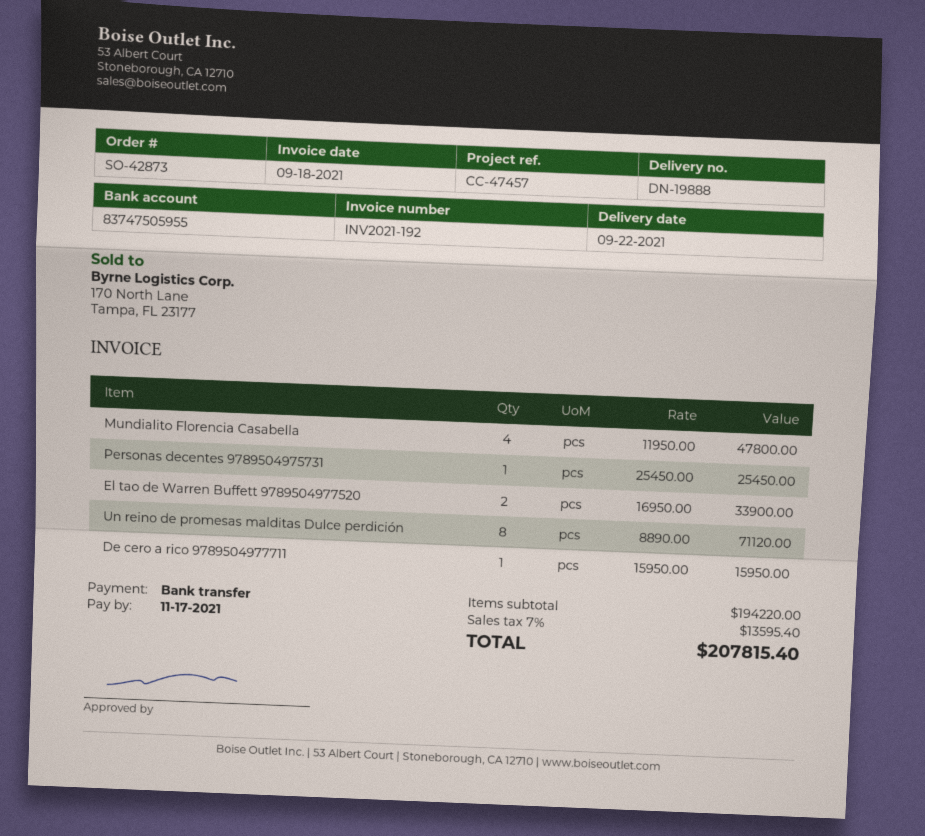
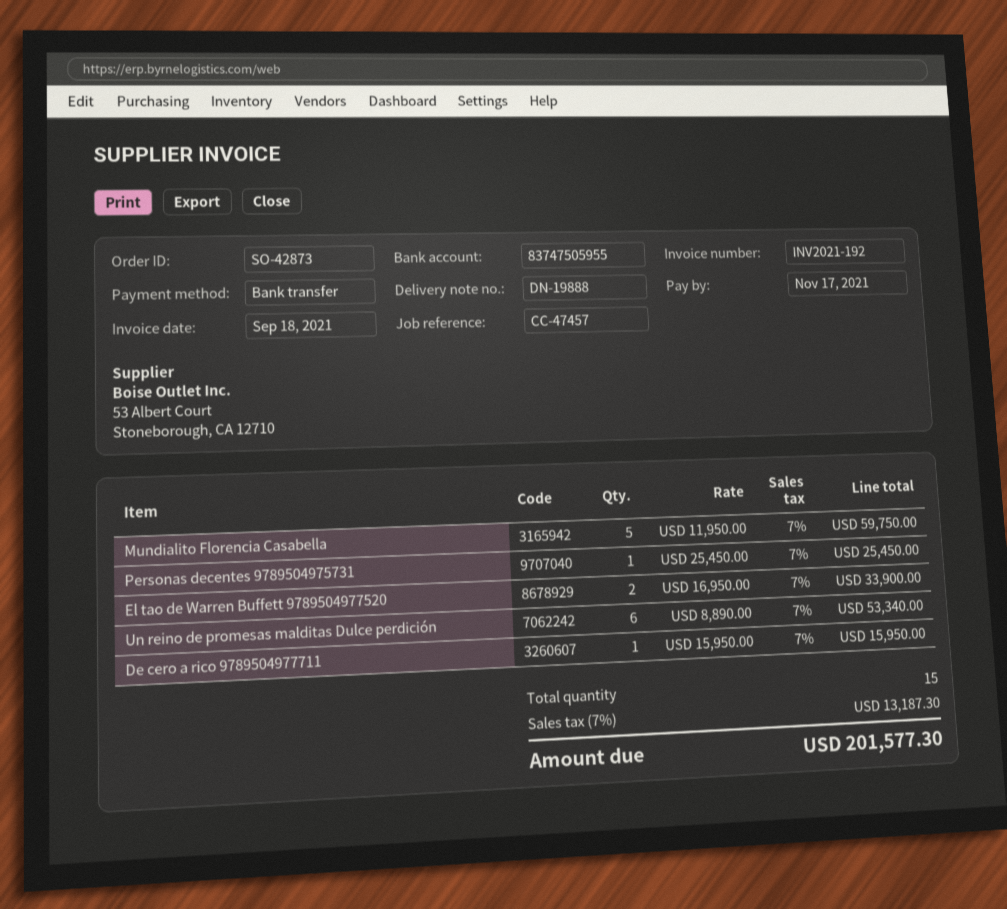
Mundialito Florencia Casabella: 4 x 11950.00 = 47800.00 -> 5 x 11950.00 = 59750.00
Un reino de promesas malditas Dulce perdición: 8 x 8890.00 = 71120.00 -> 6 x 8890.00 = 53340.00
tax: 7% = 13595.40 -> 7% = 13187.30
total: 207815.40 -> 201577.30

